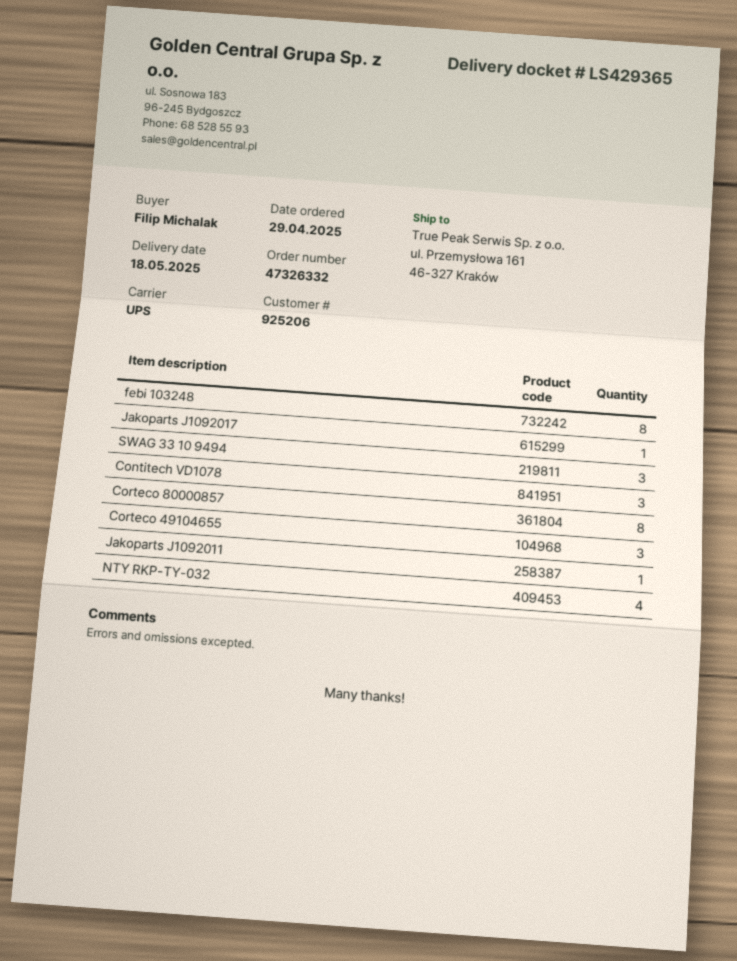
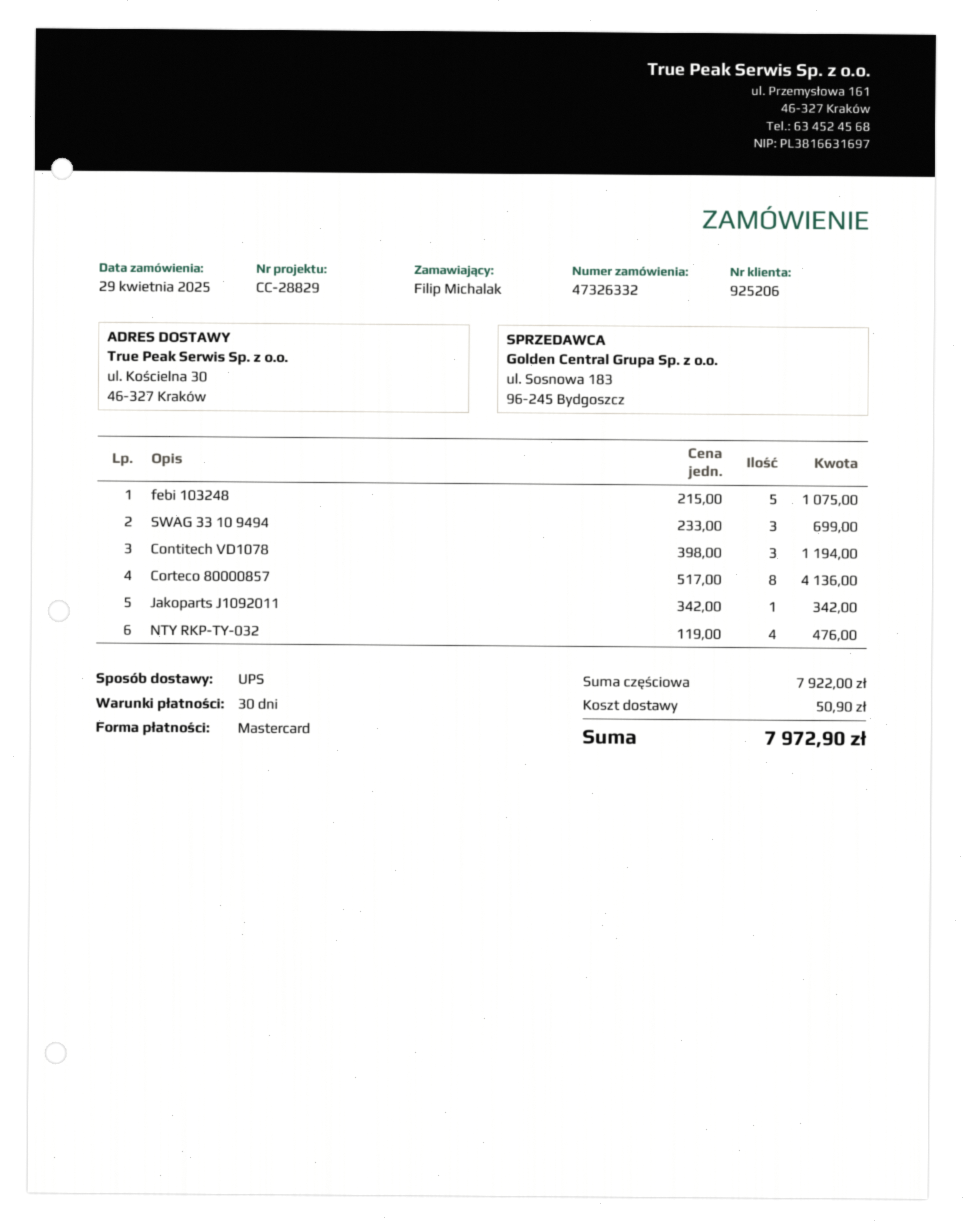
ship to: ul. Przemysłowa 161, 46-327 Kraków -> ul. Kościelna 30, 46-327 Kraków
febi 103248: 8 -> 5
Jakoparts J1092017: 1 -> none
Corteco 49104655: 3 -> none

